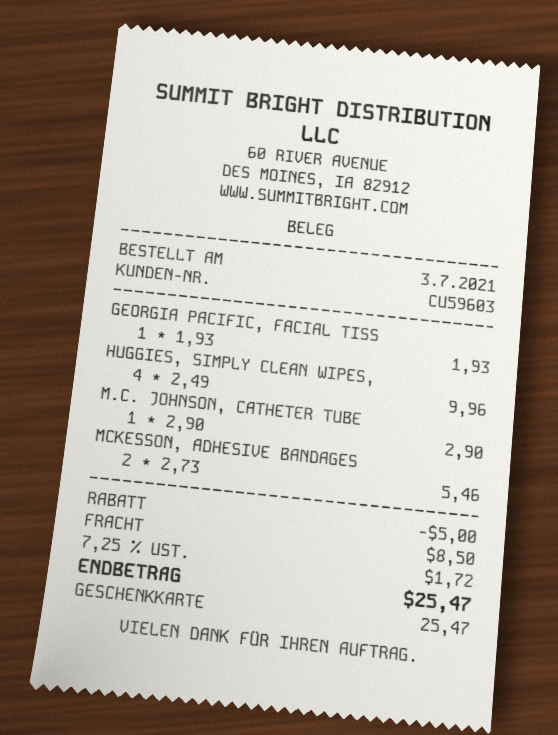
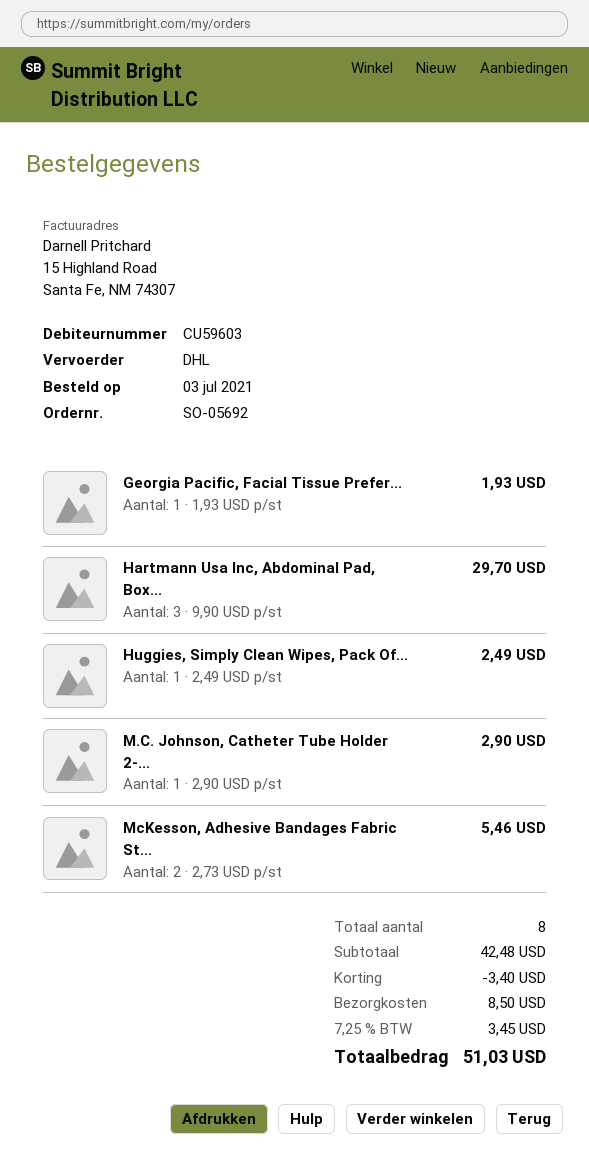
HUGGIES, SIMPLY CLEAN WIPES,: 4 x 2.49 = 9.96 -> 1 x 2.49 = 2.49
Hartmann Usa Inc, Abdominal Pad, Box...: none -> 3 x 9.90 = 29.70
discount: 5.00 -> 3.40
tax: 7.25% = 1.72 -> 7.25% = 3.45
total: 25.47 -> 51.03

